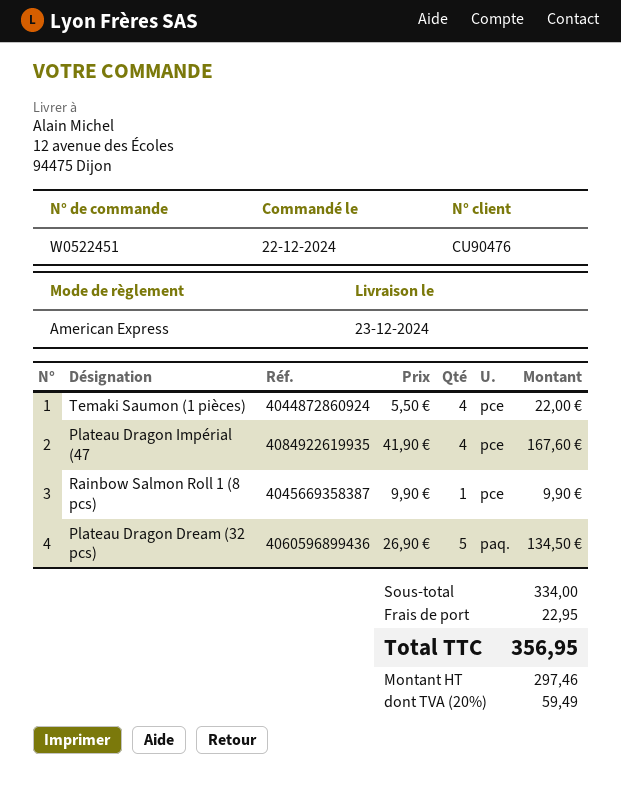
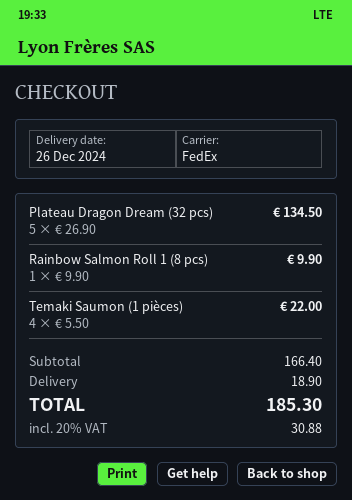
delivery date: 2024-12-23 -> 2024-12-26
Plateau Dragon Impérial (47: 4 x 41.90 = 167.60 -> none
subtotal: 334.00 -> 166.40
shipping: 22.95 -> 18.90
tax: 20% = 59.49 -> 20% = 30.88
total: 356.95 -> 185.30

